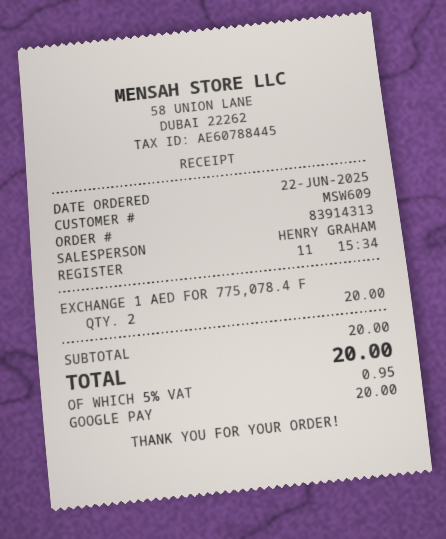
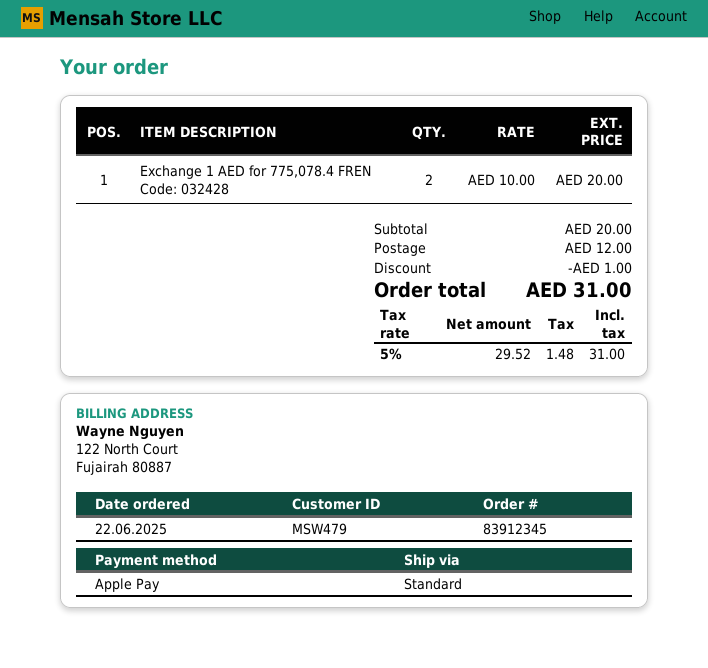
order number: 83914313 -> 83912345
customer number: MSW609 -> MSW479
payment method: Google Pay -> Apple Pay
discount: none -> 1.00
shipping: none -> 12.00
tax: 5% = 0.95 -> 5% = 1.48
total: 20.00 -> 31.00

